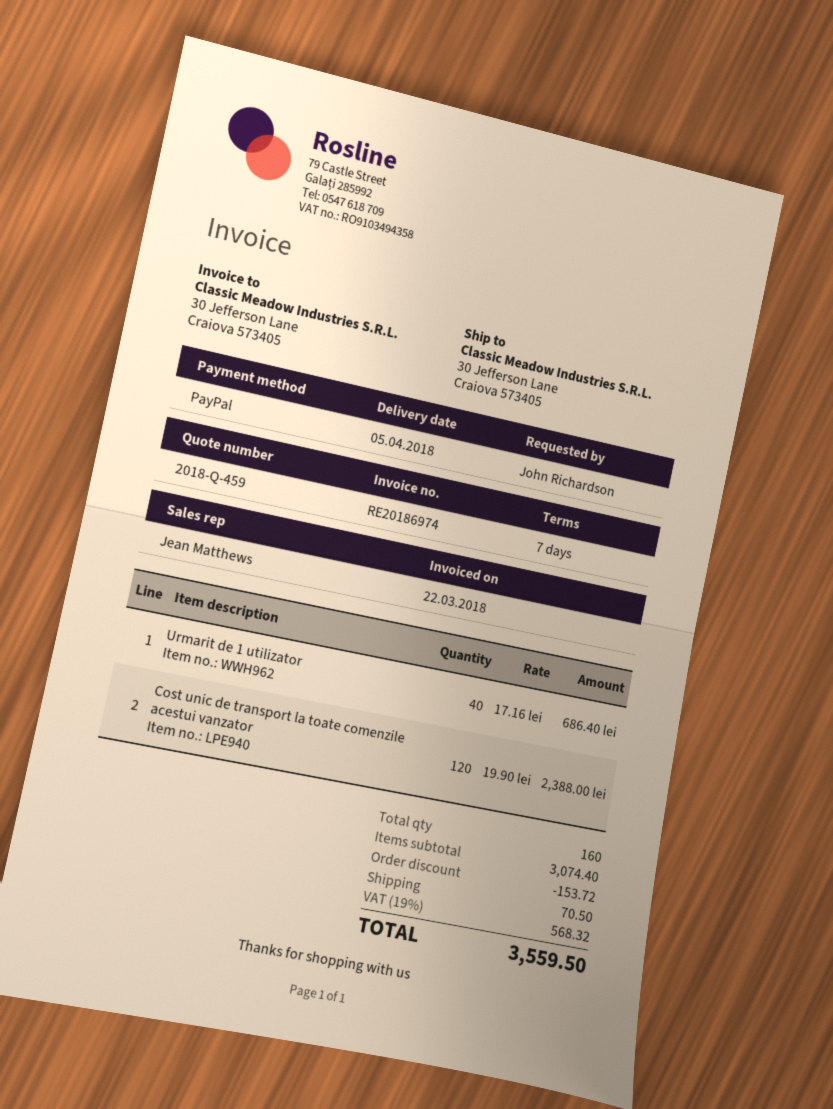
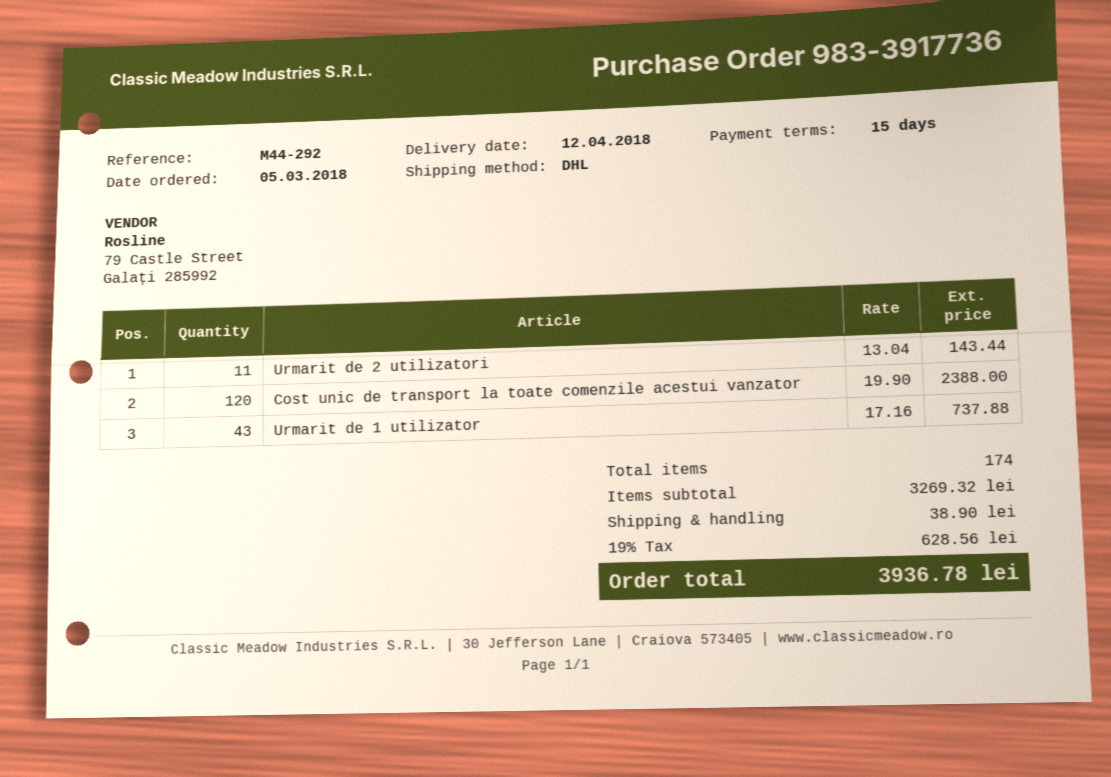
delivery date: 2018-04-05 -> 2018-04-12
payment terms: 7 days -> 15 days
Urmarit de 1 utilizator: 40 x 17.16 = 686.40 -> 43 x 17.16 = 737.88
Urmarit de 2 utilizatori: none -> 11 x 13.04 = 143.44
total quantity: 160 -> 174
subtotal: 3074.40 -> 3269.32
discount: 153.72 -> none
shipping: 70.50 -> 38.90
tax: 19% = 568.32 -> 19% = 628.56
total: 3559.50 -> 3936.78

